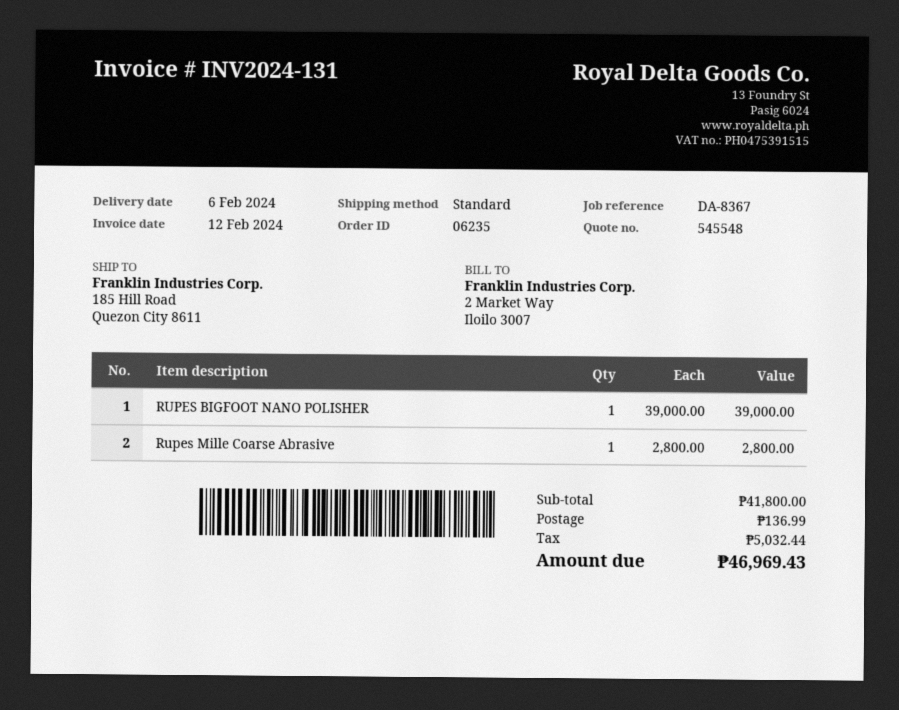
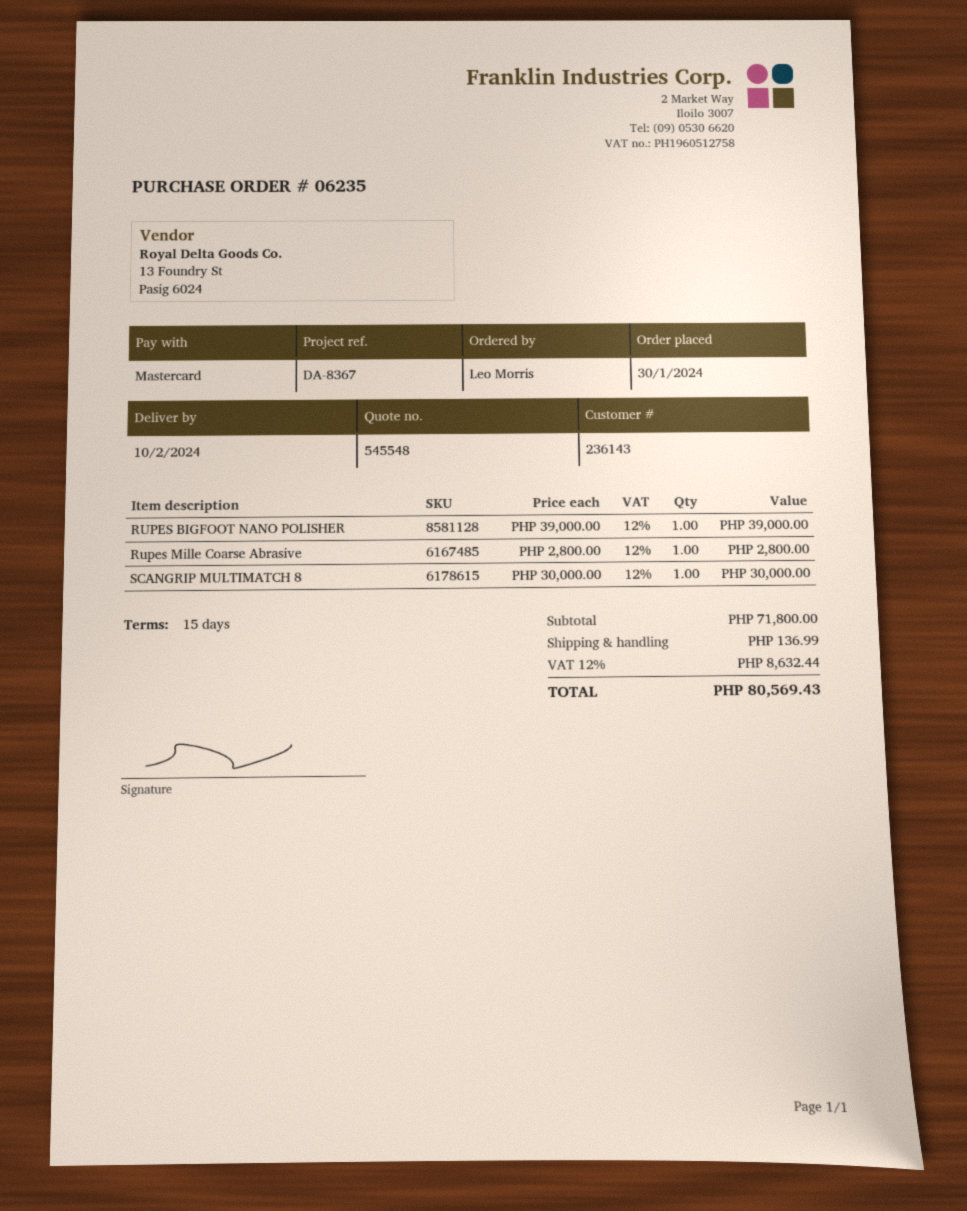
delivery date: 2024-02-06 -> 2024-02-10
SCANGRIP MULTIMATCH 8: none -> 1 x 30000.00 = 30000.00
subtotal: 41800.00 -> 71800.00
tax: 5032.44 -> 8632.44
total: 46969.43 -> 80569.43

